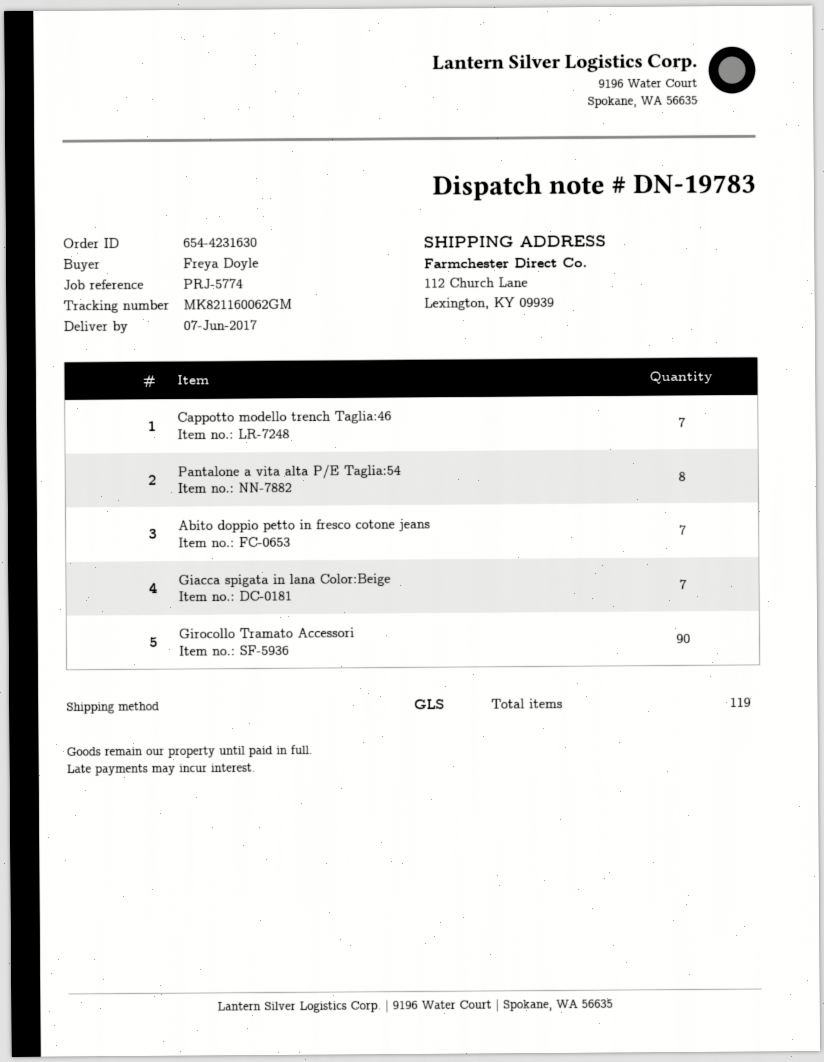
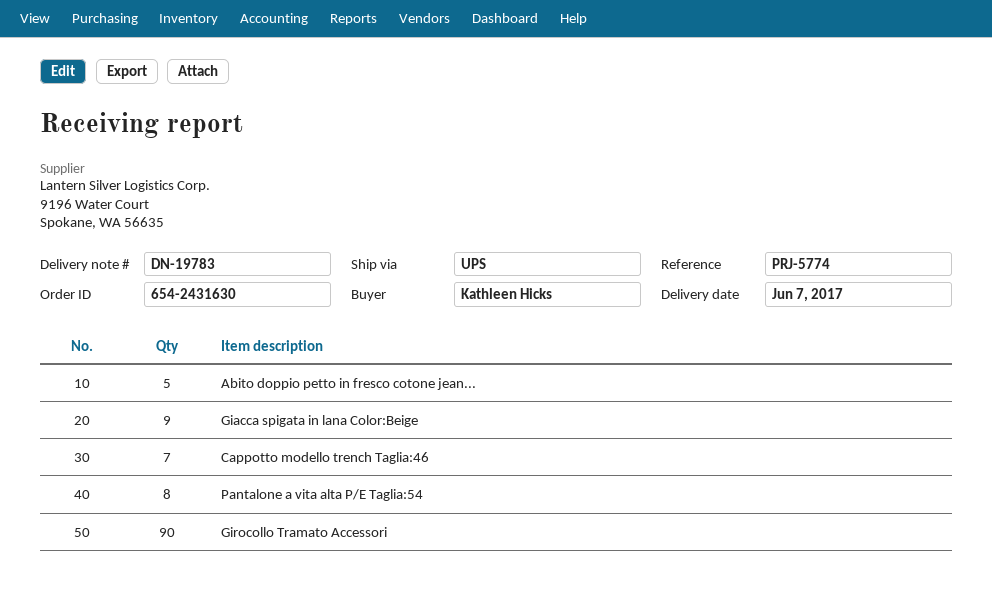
order number: 654-4231630 -> 654-2431630
ordered by: Freya Doyle -> Kathleen Hicks
shipping method: GLS -> UPS
Abito doppio petto in fresco cotone jeans: 7 -> 5
Giacca spigata in lana Color:Beige: 7 -> 9

